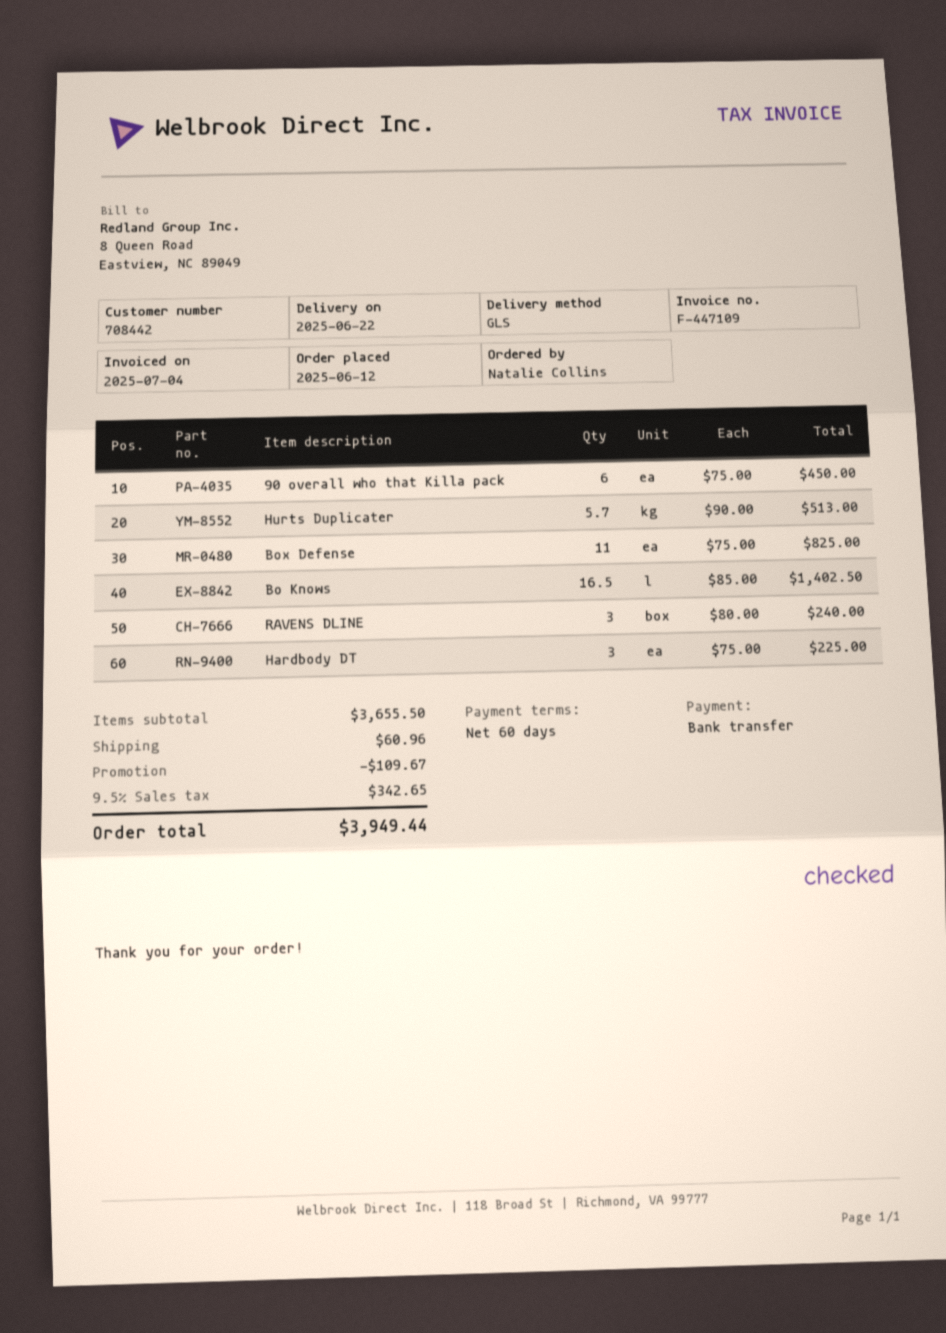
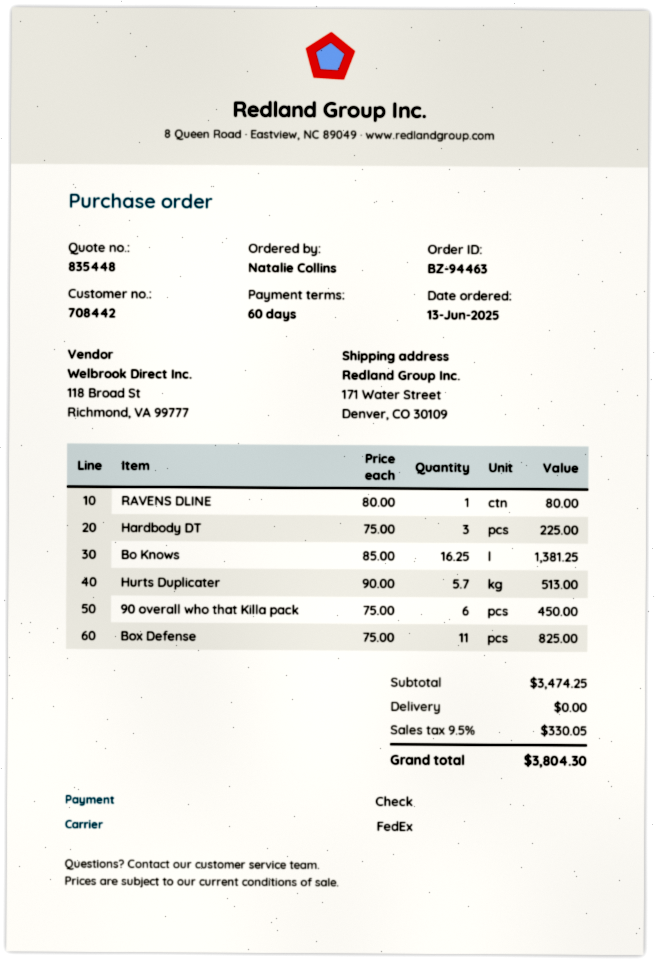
order date: 2025-06-12 -> 2025-06-13
payment method: bank transfer -> cheque
shipping method: GLS -> FedEx
Bo Knows: 16.5 x 85.00 = 1402.50 -> 16.25 x 85.00 = 1381.25
RAVENS DLINE: 3 x 80.00 = 240.00 -> 1 x 80.00 = 80.00
subtotal: 3655.50 -> 3474.25
discount: 109.67 -> none
shipping: 60.96 -> 0.00
tax: 9.5% = 342.65 -> 9.5% = 330.05
total: 3949.44 -> 3804.30

